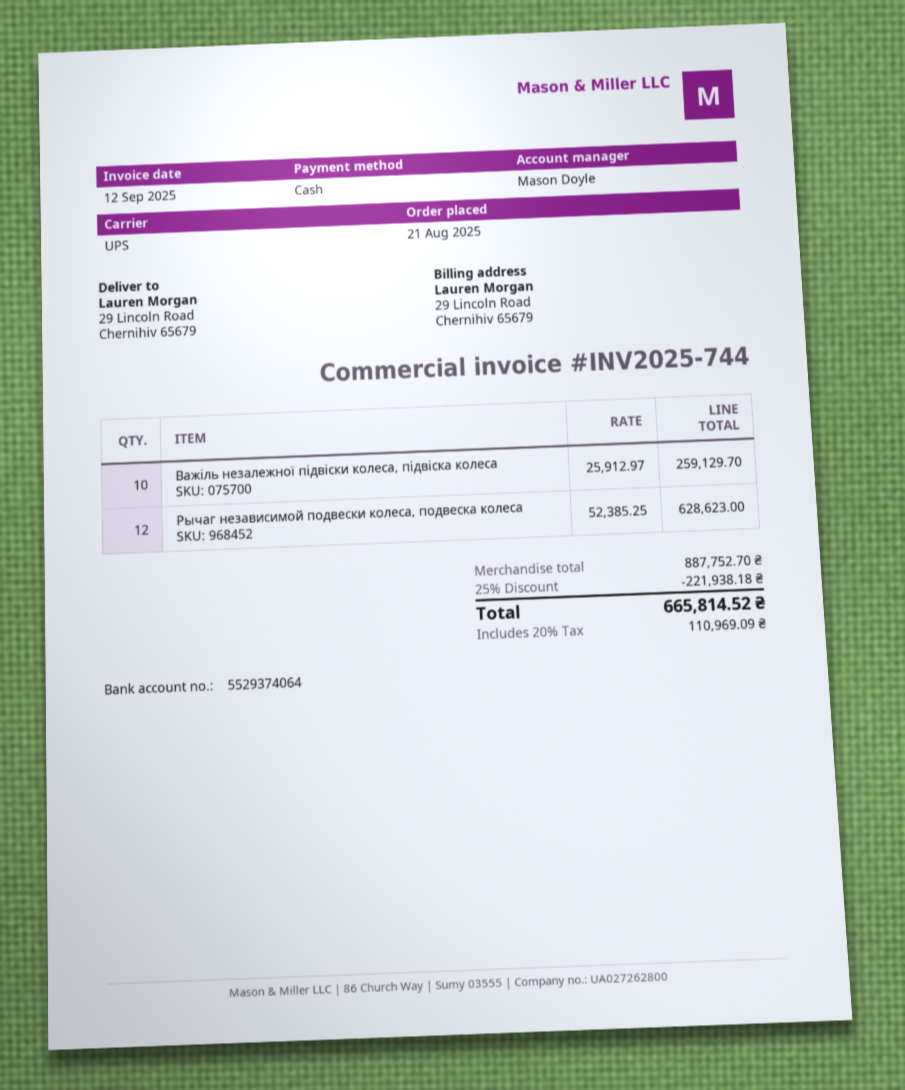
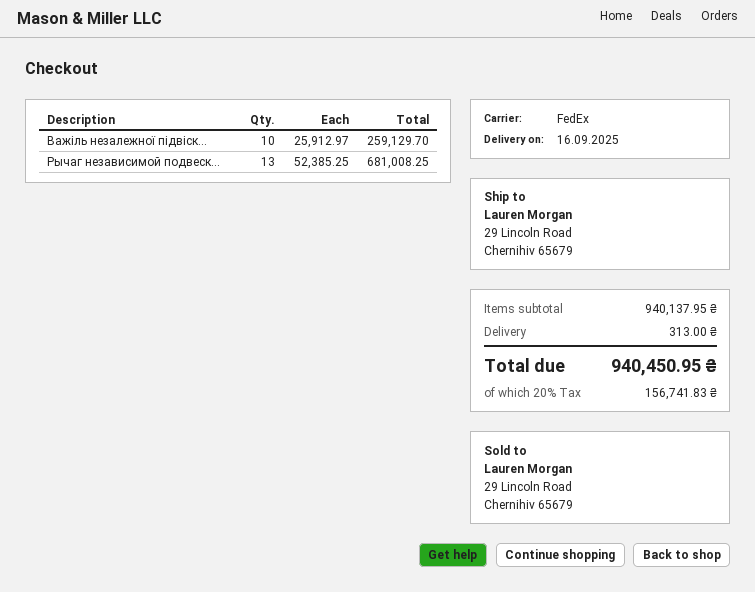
shipping method: UPS -> FedEx
Рычаг независимой подвески колеса, подвеска колеса: 12 x 52385.25 = 628623.00 -> 13 x 52385.25 = 681008.25
subtotal: 887752.70 -> 940137.95
discount: 25% = 221938.18 -> none
shipping: none -> 313.00
tax: 20% = 110969.09 -> 20% = 156741.83
total: 665814.52 -> 940450.95

